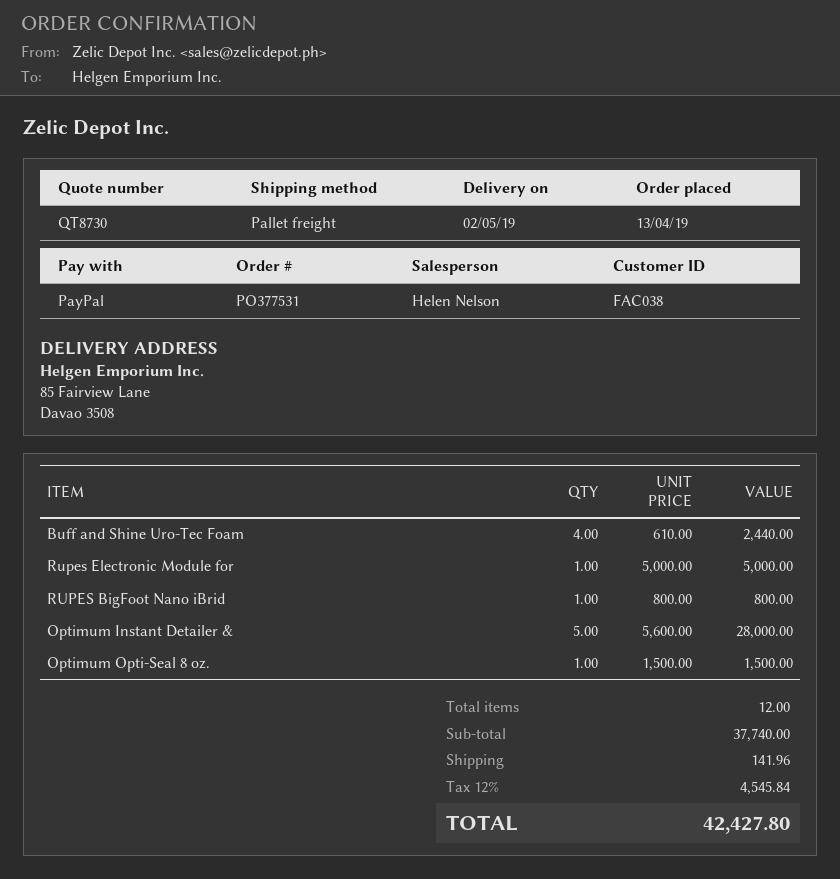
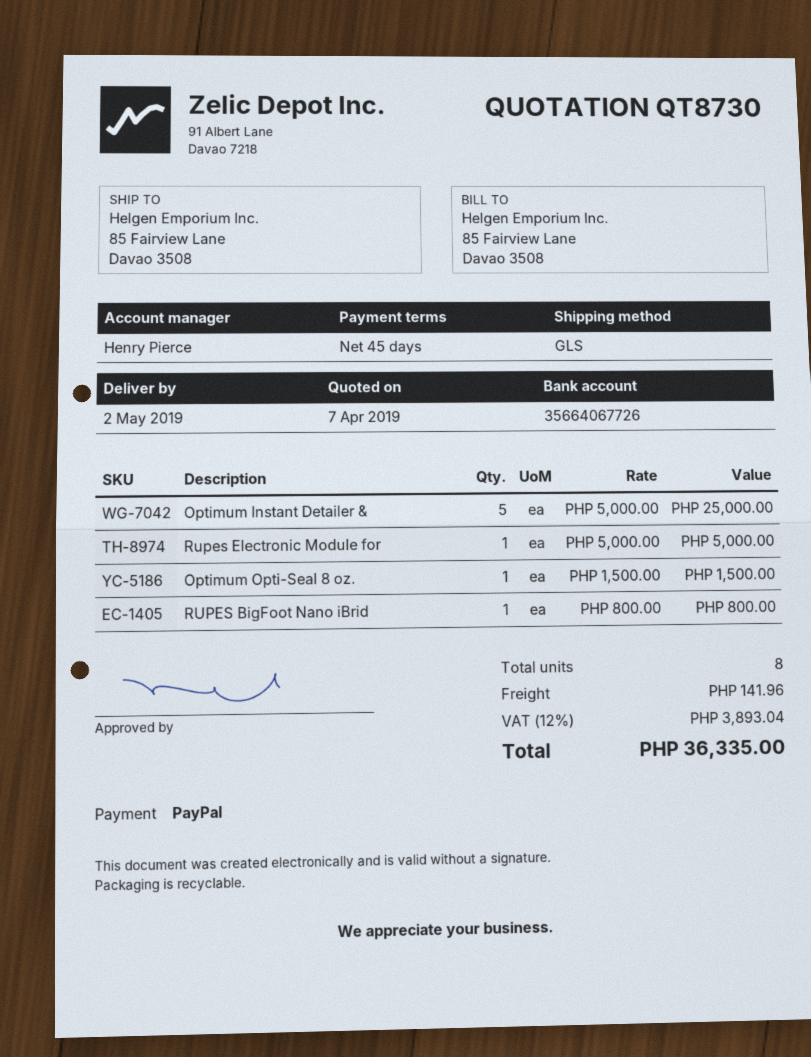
sales rep: Helen Nelson -> Henry Pierce
shipping method: pallet freight -> GLS
Buff and Shine Uro-Tec Foam: 4 x 610.00 = 2440.00 -> none
Optimum Instant Detailer &: 5 x 5600.00 = 28000.00 -> 5 x 5000.00 = 25000.00
total quantity: 12 -> 8
tax: 12% = 4545.84 -> 12% = 3893.04
total: 42427.80 -> 36335.00

